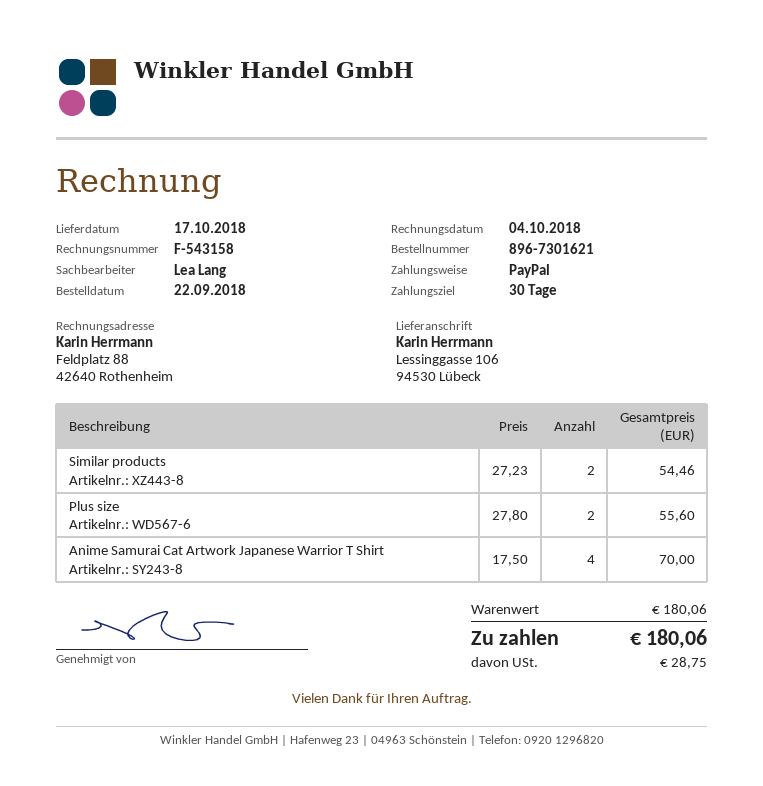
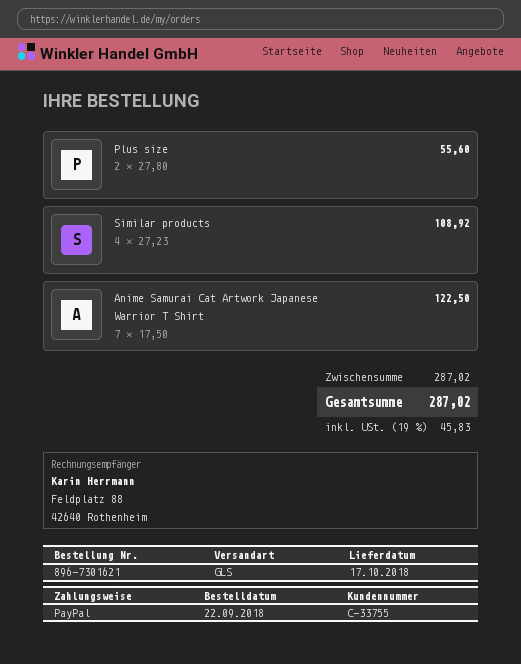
Similar products: 2 x 27.23 = 54.46 -> 4 x 27.23 = 108.92
Anime Samurai Cat Artwork Japanese Warrior T Shirt: 4 x 17.50 = 70.00 -> 7 x 17.50 = 122.50
subtotal: 180.06 -> 287.02
tax: 28.75 -> 45.83
total: 180.06 -> 287.02

